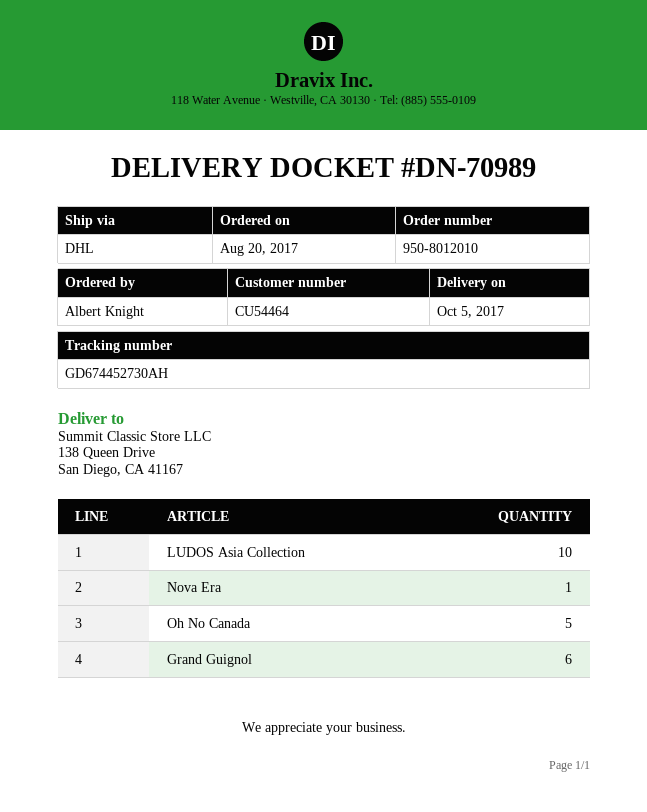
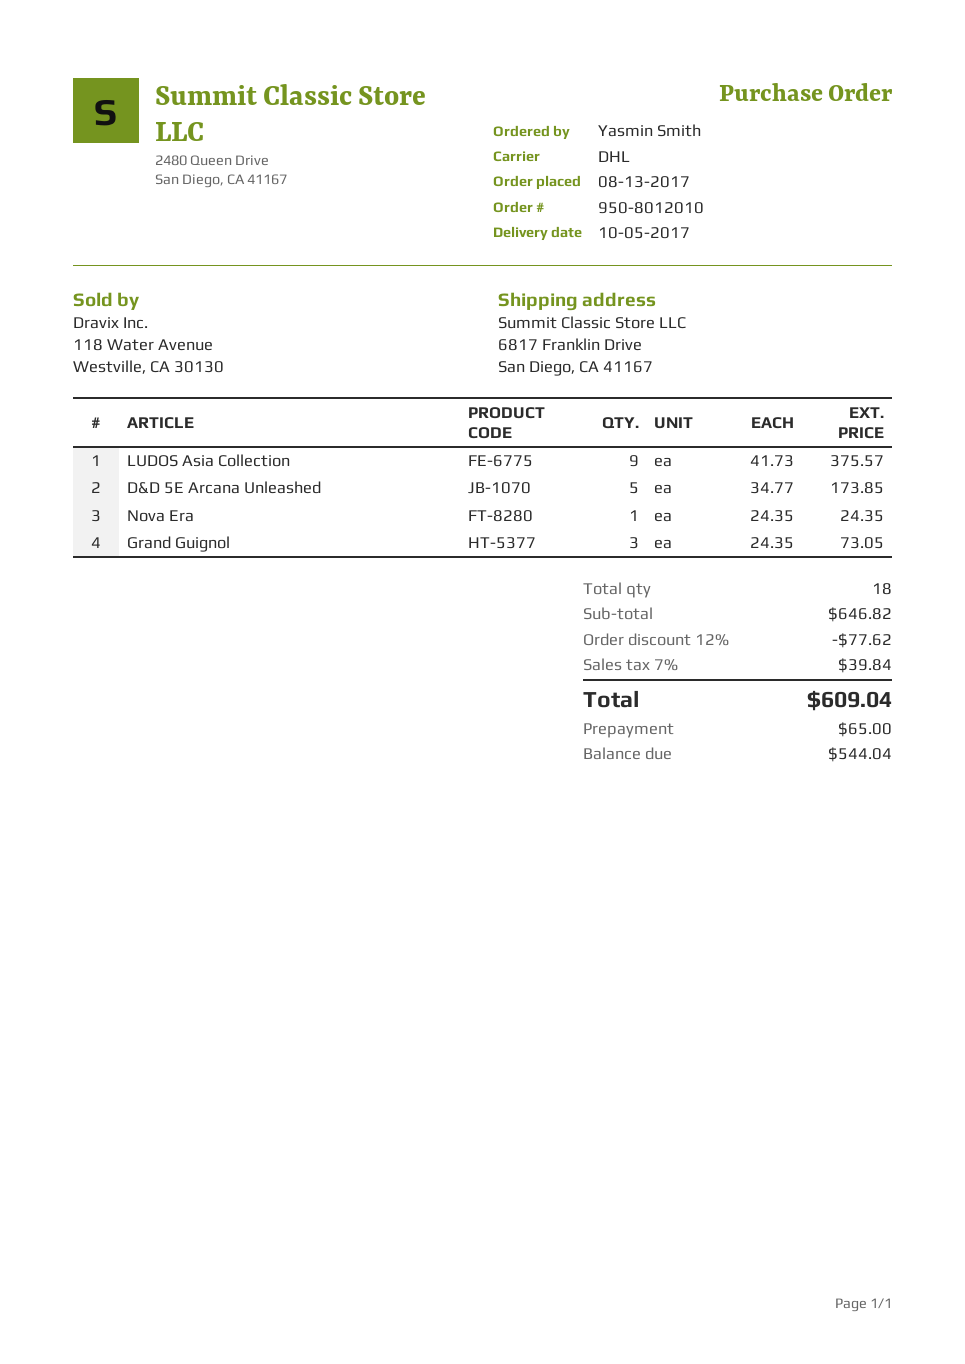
order date: 2017-08-20 -> 2017-08-13
ordered by: Albert Knight -> Yasmin Smith
ship to: 138 Queen Drive, San Diego, CA 41167 -> 6817 Franklin Drive, San Diego, CA 41167
LUDOS Asia Collection: 10 -> 9
Oh No Canada: 5 -> none
Grand Guignol: 6 -> 3
D&D 5E Arcana Unleashed: none -> 5

